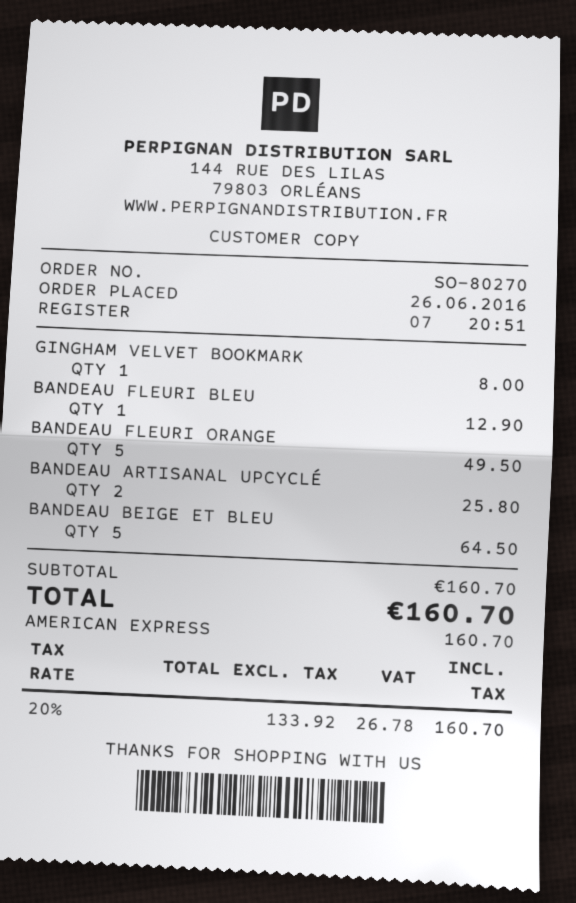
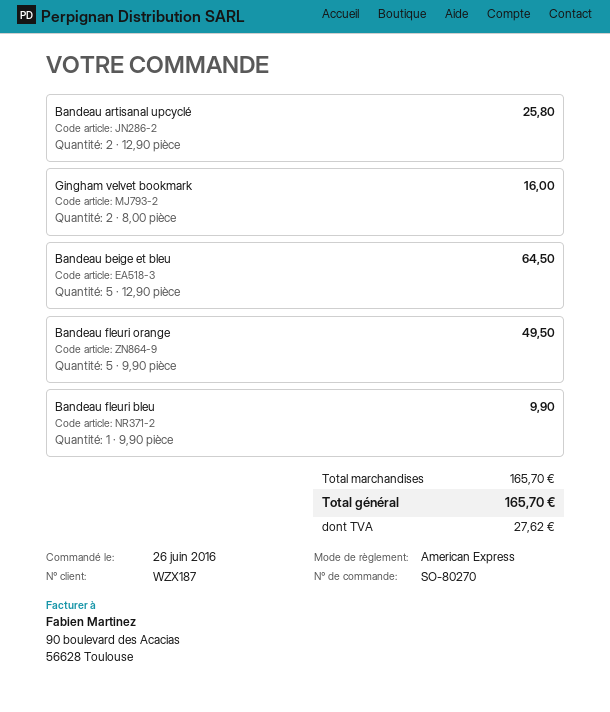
GINGHAM VELVET BOOKMARK: 1 for 8.00 -> 2 for 16.00
BANDEAU FLEURI BLEU: 1 for 12.90 -> 1 for 9.90
subtotal: 160.70 -> 165.70
tax: 26.78 -> 27.62
total: 160.70 -> 165.70

